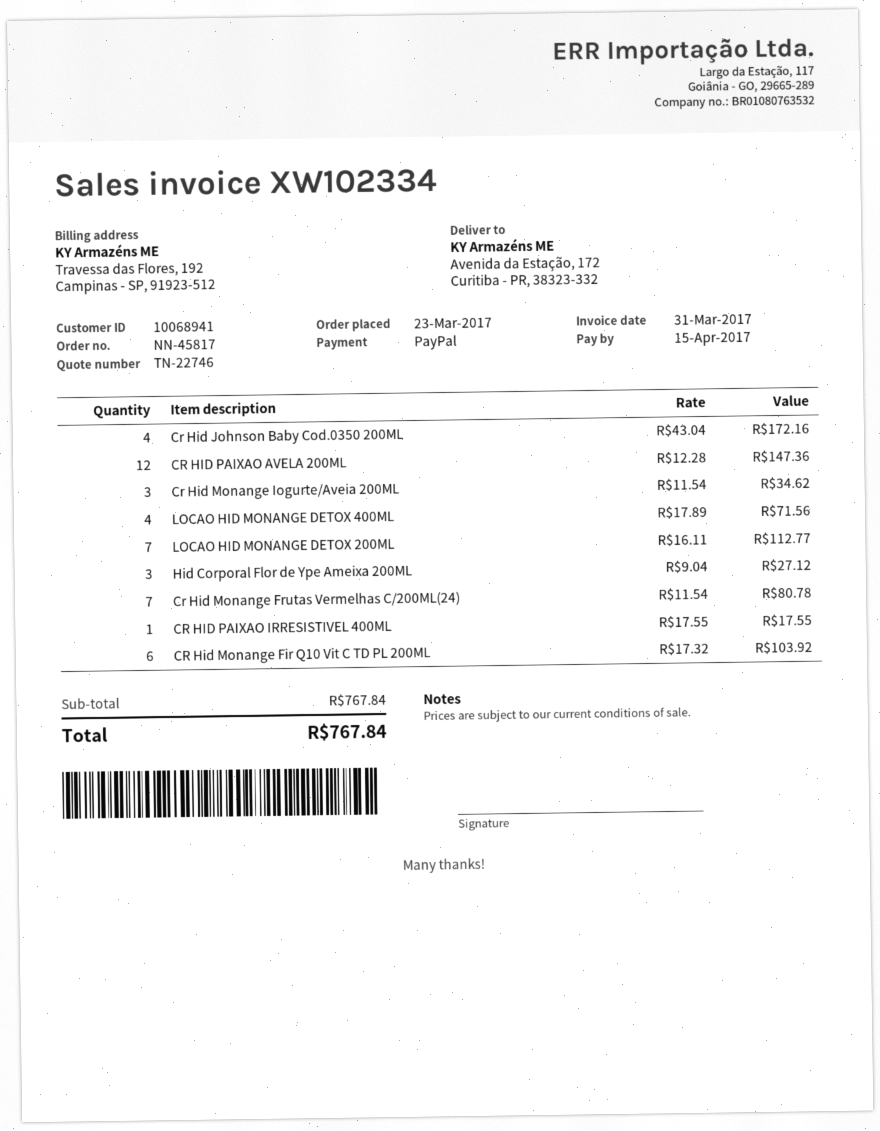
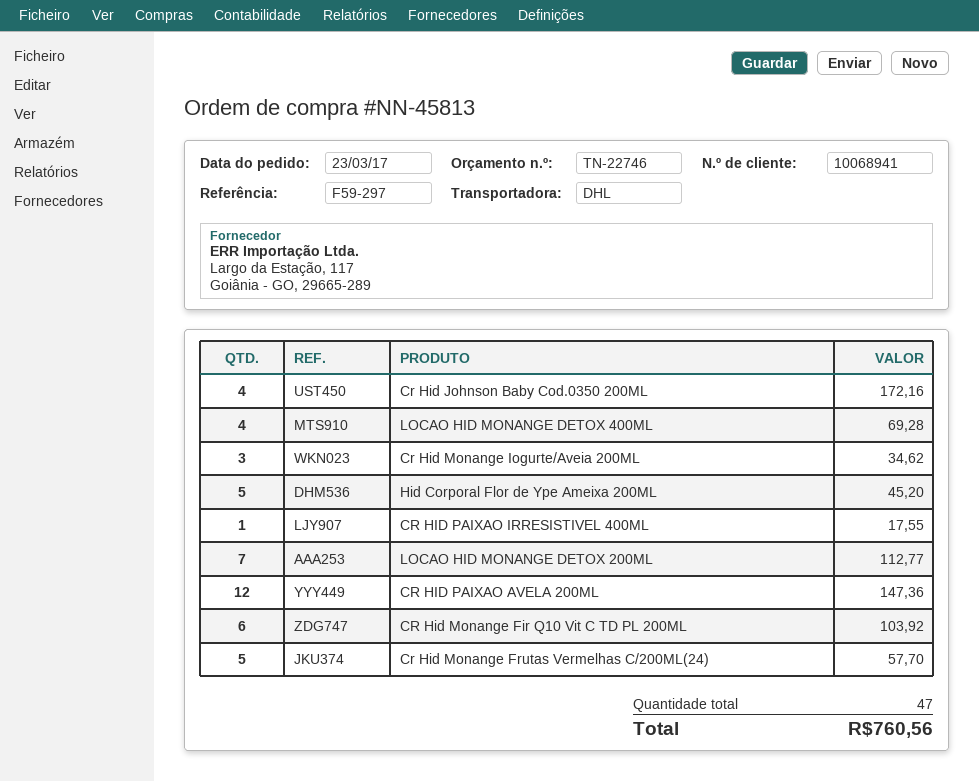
order number: NN-45817 -> NN-45813
LOCAO HID MONANGE DETOX 400ML: 4 for 71.56 -> 4 for 69.28
Hid Corporal Flor de Ype Ameixa 200ML: 3 for 27.12 -> 5 for 45.20
Cr Hid Monange Frutas Vermelhas C/200ML(24): 7 for 80.78 -> 5 for 57.70
total: 767.84 -> 760.56

